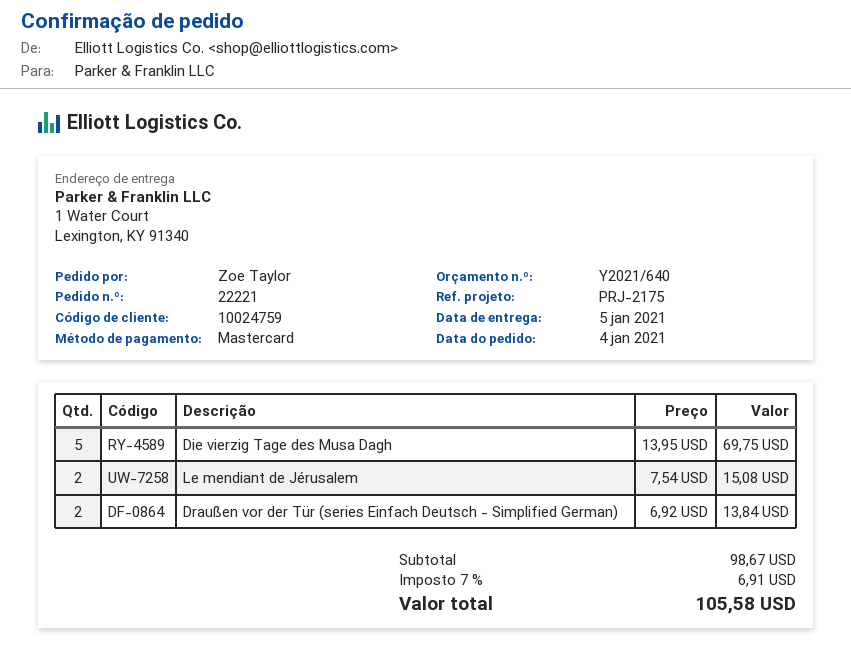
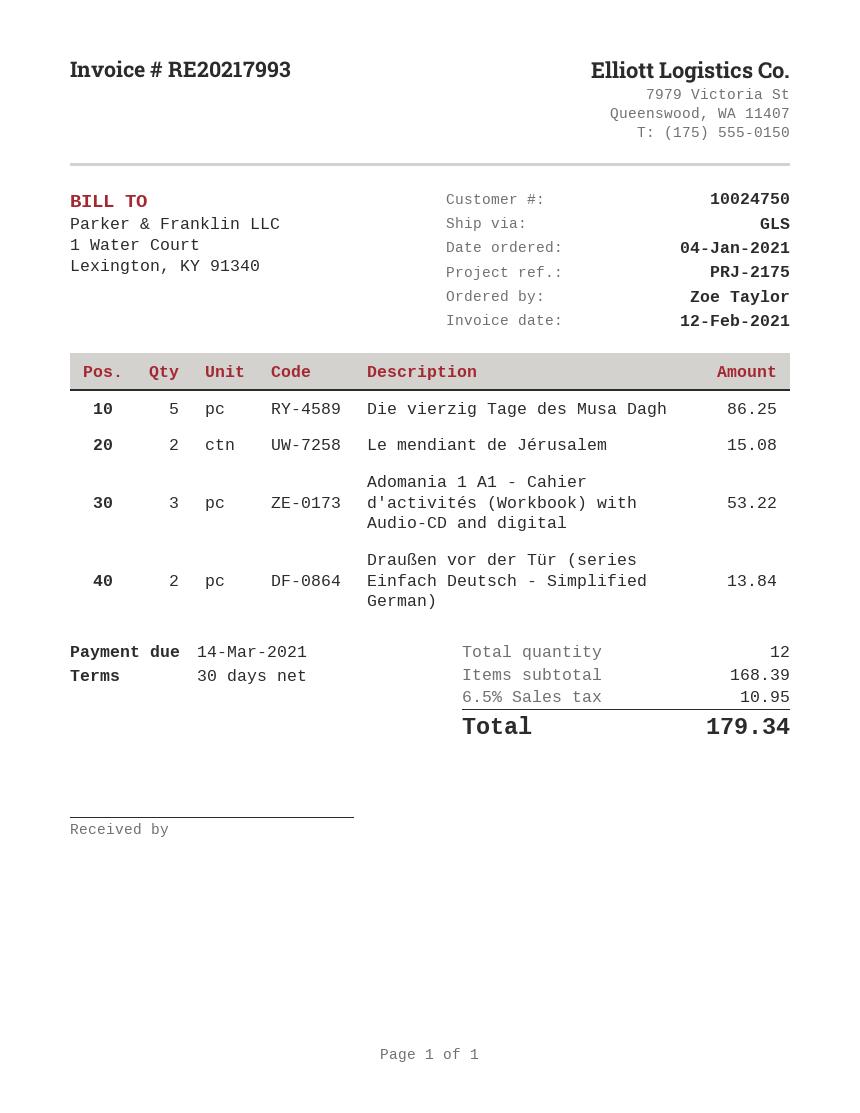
customer number: 10024759 -> 10024750
Die vierzig Tage des Musa Dagh: 5 for 69.75 -> 5 for 86.25
Adomania 1 A1 - Cahier d'activités (Workbook) with Audio-CD and digital: none -> 3 for 53.22
subtotal: 98.67 -> 168.39
tax: 7% = 6.91 -> 6.5% = 10.95
total: 105.58 -> 179.34

